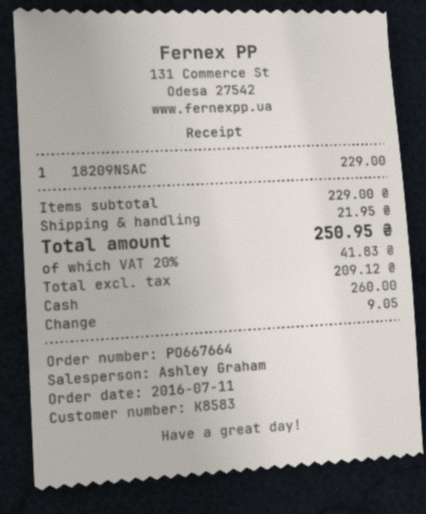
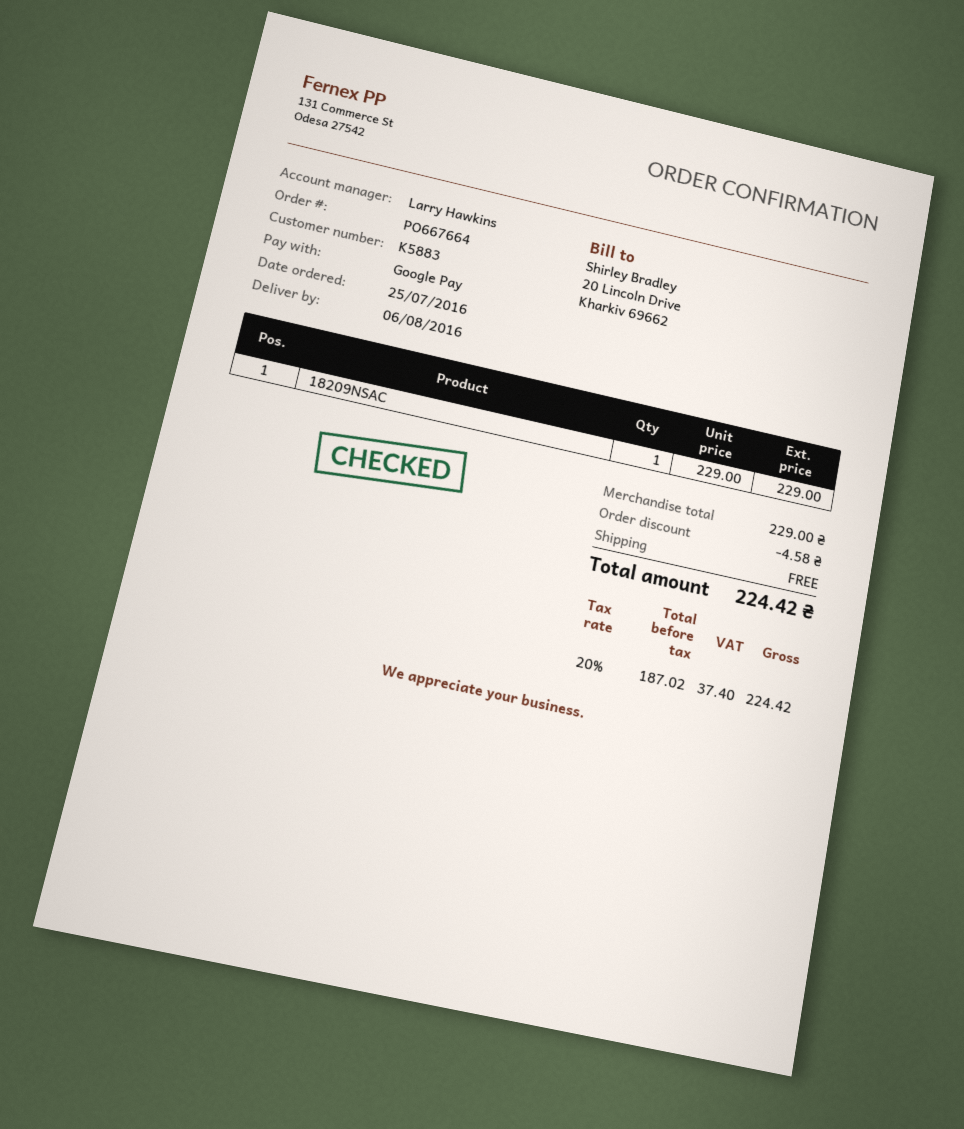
order date: 2016-07-11 -> 2016-07-25
customer number: K8583 -> K5883
sales rep: Ashley Graham -> Larry Hawkins
payment method: cash -> Google Pay
discount: none -> 4.58
shipping: 21.95 -> 0.00
net: 209.12 -> 187.02
tax: 20% = 41.83 -> 20% = 37.40
total: 250.95 -> 224.42

